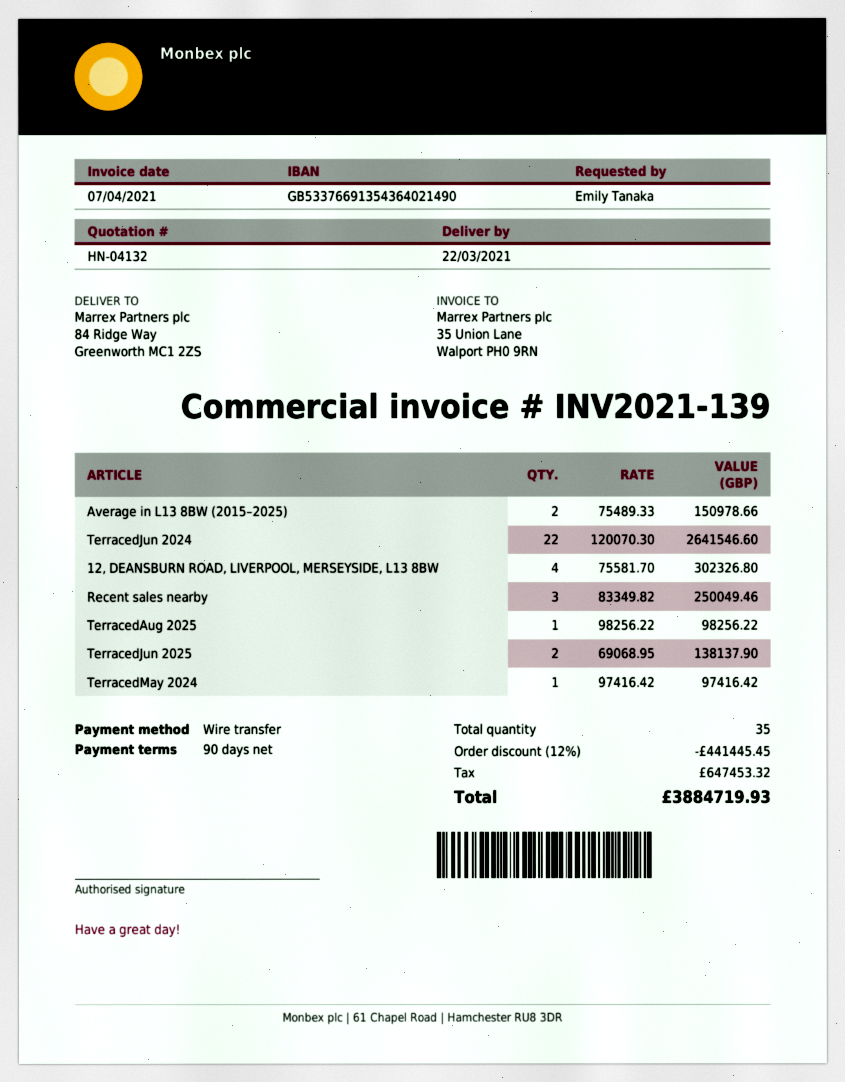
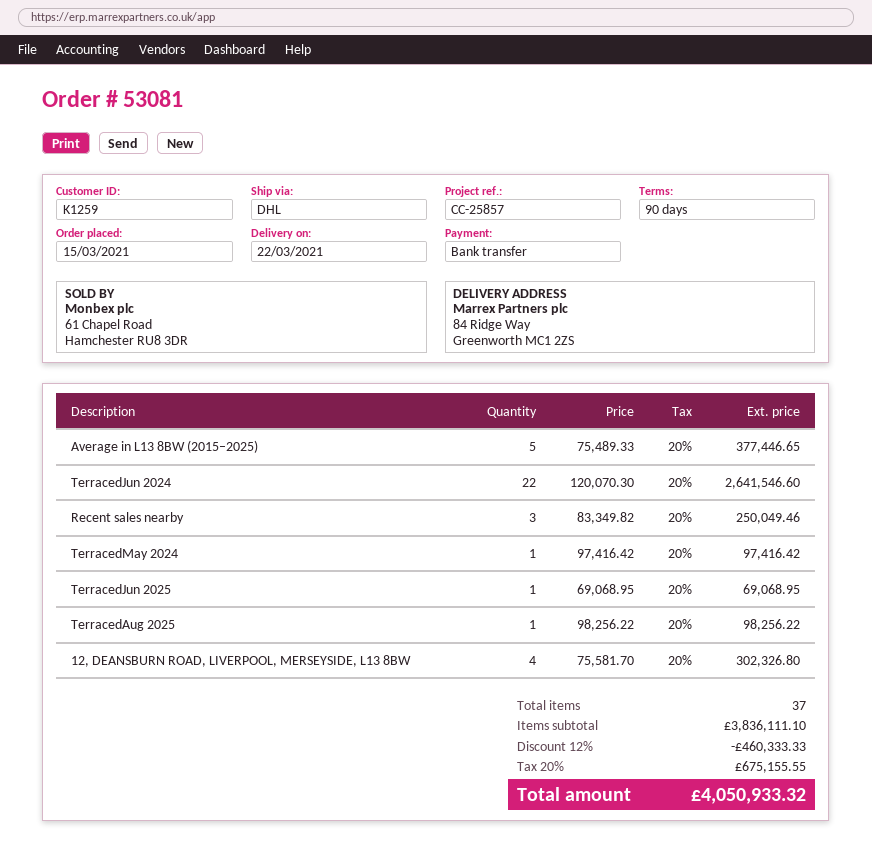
Average in L13 8BW (2015–2025): 2 x 75489.33 = 150978.66 -> 5 x 75489.33 = 377446.65
TerracedJun 2025: 2 x 69068.95 = 138137.90 -> 1 x 69068.95 = 69068.95
total quantity: 35 -> 37
discount: 12% = 441445.45 -> 12% = 460333.33
tax: 647453.32 -> 675155.55
total: 3884719.93 -> 4050933.32

